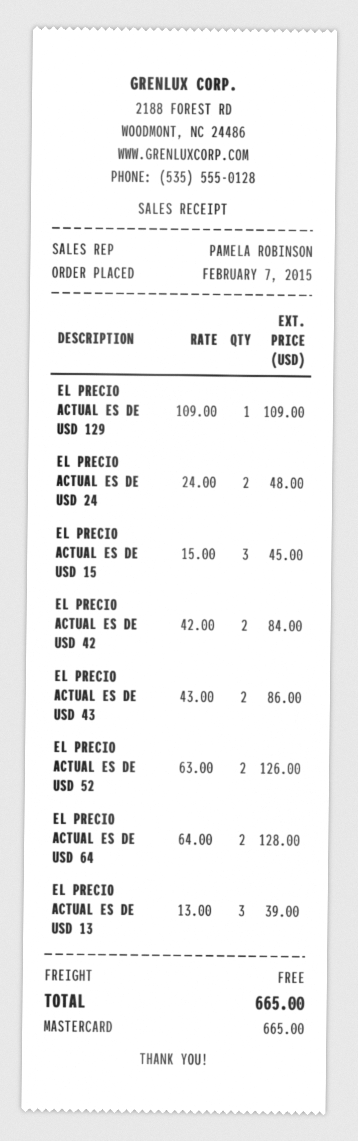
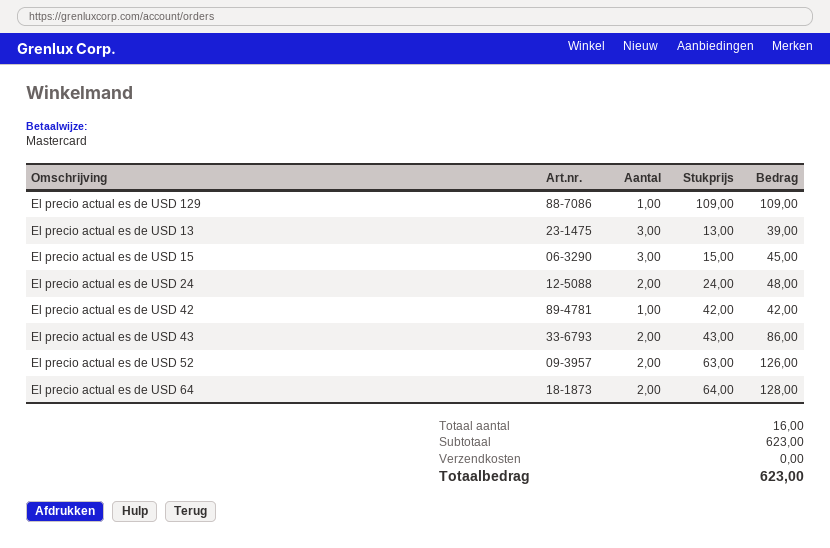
EL PRECIO ACTUAL ES DE USD 42: 2 x 42.00 = 84.00 -> 1 x 42.00 = 42.00
total: 665.00 -> 623.00

